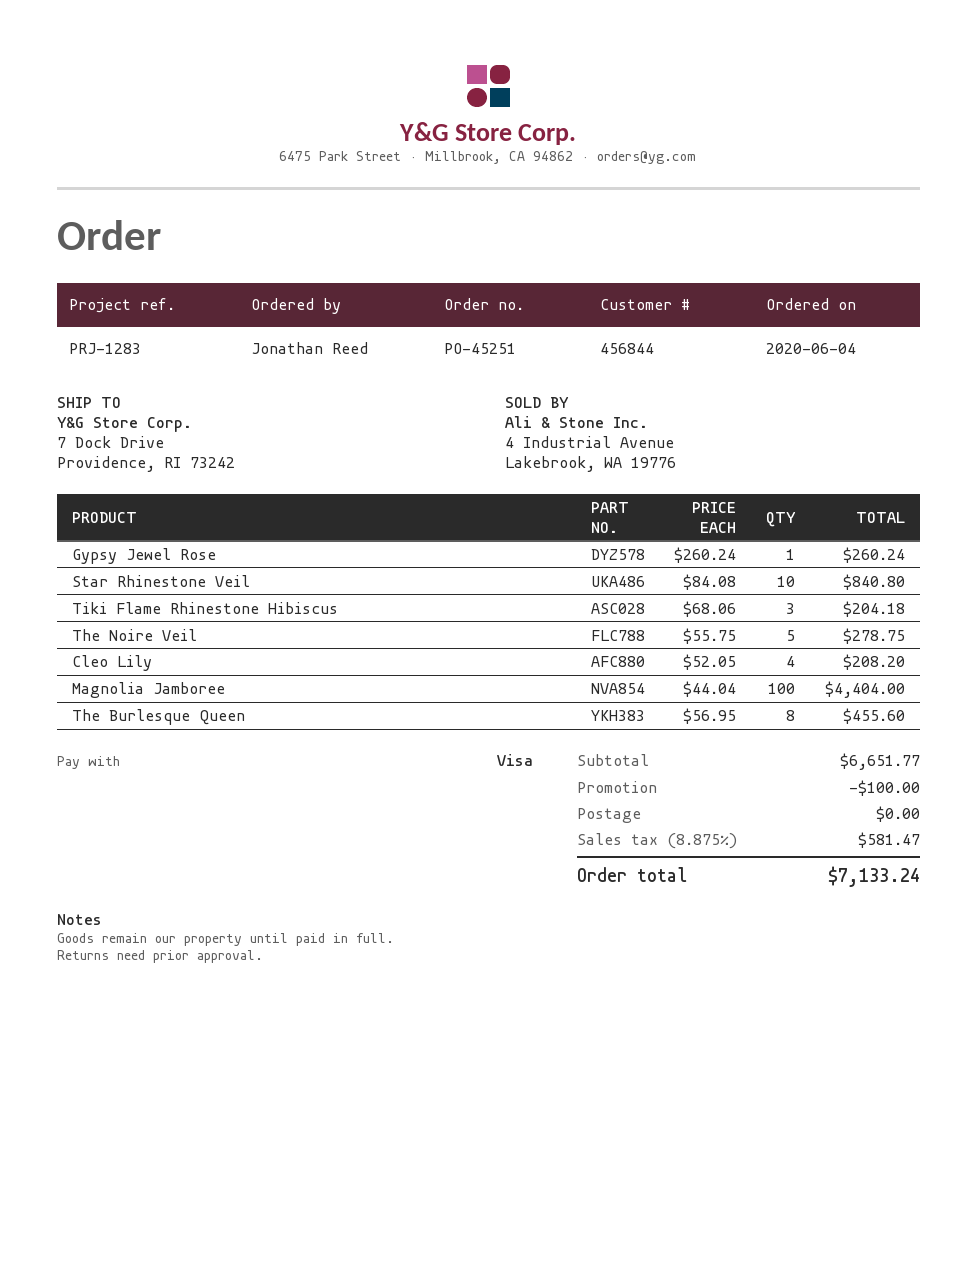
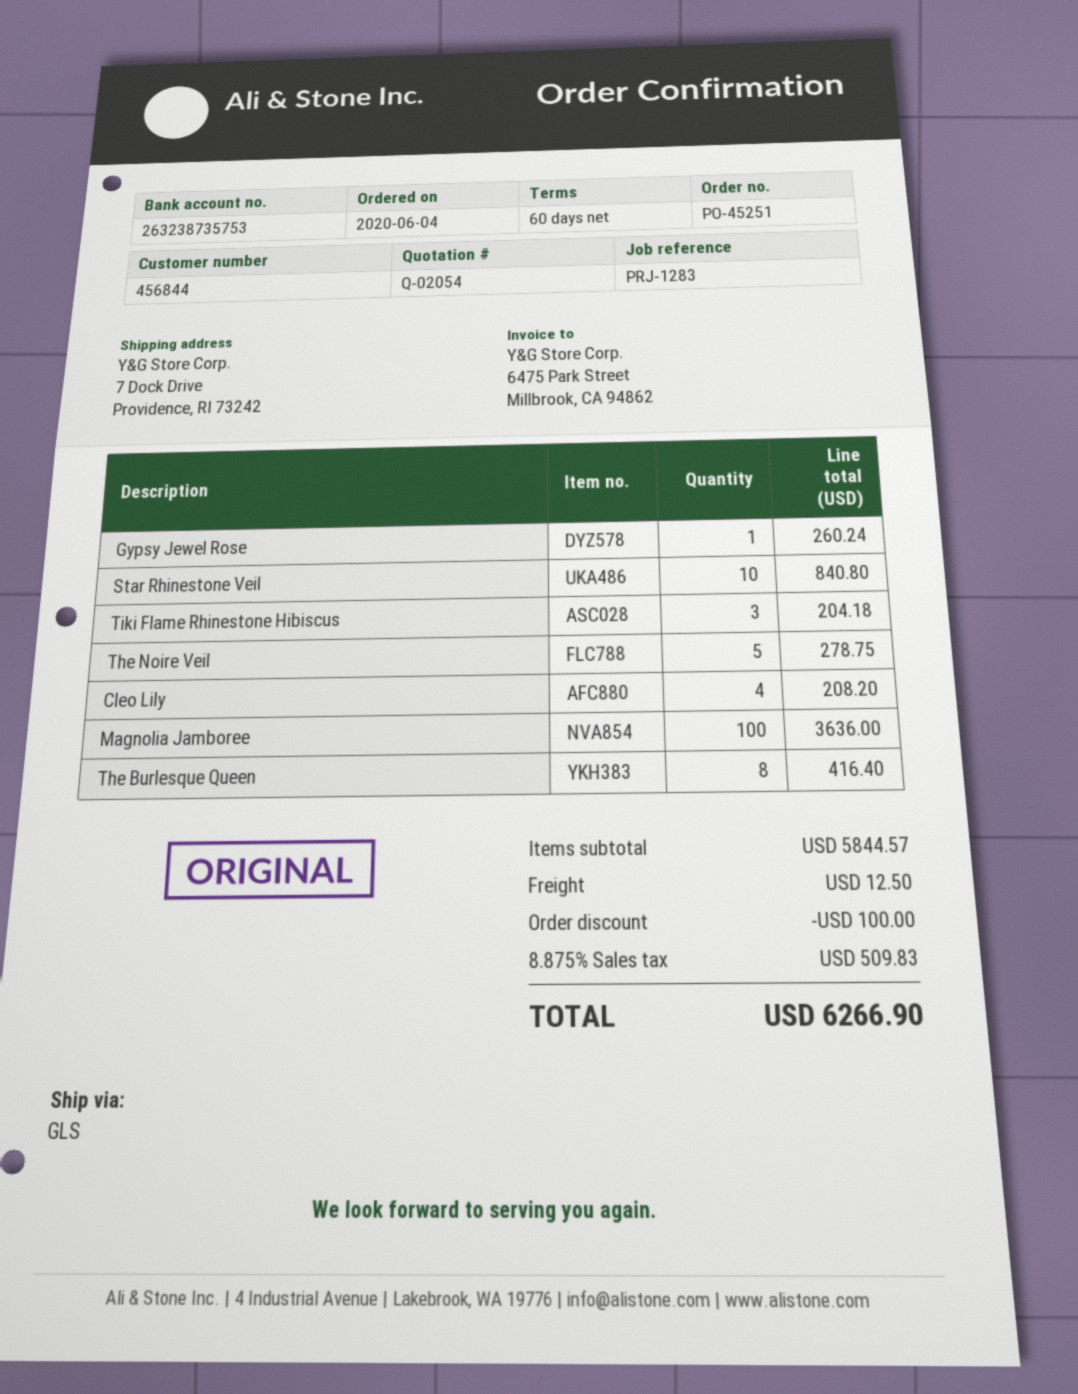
Magnolia Jamboree: 100 for 4404.00 -> 100 for 3636.00
The Burlesque Queen: 8 for 455.60 -> 8 for 416.40
subtotal: 6651.77 -> 5844.57
shipping: 0.00 -> 12.50
tax: 8.875% = 581.47 -> 8.875% = 509.83
total: 7133.24 -> 6266.90

